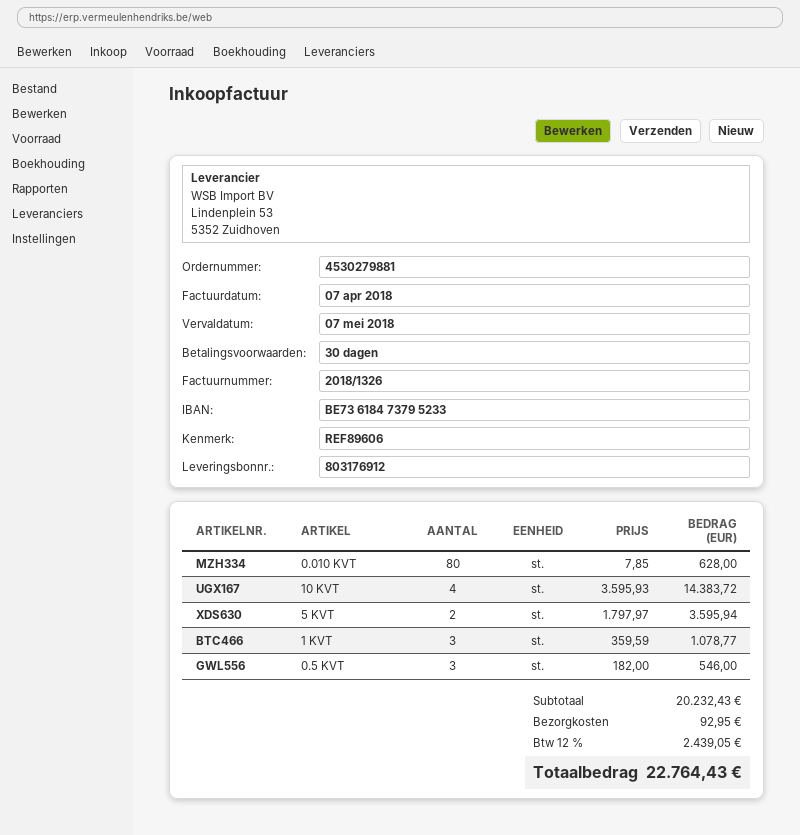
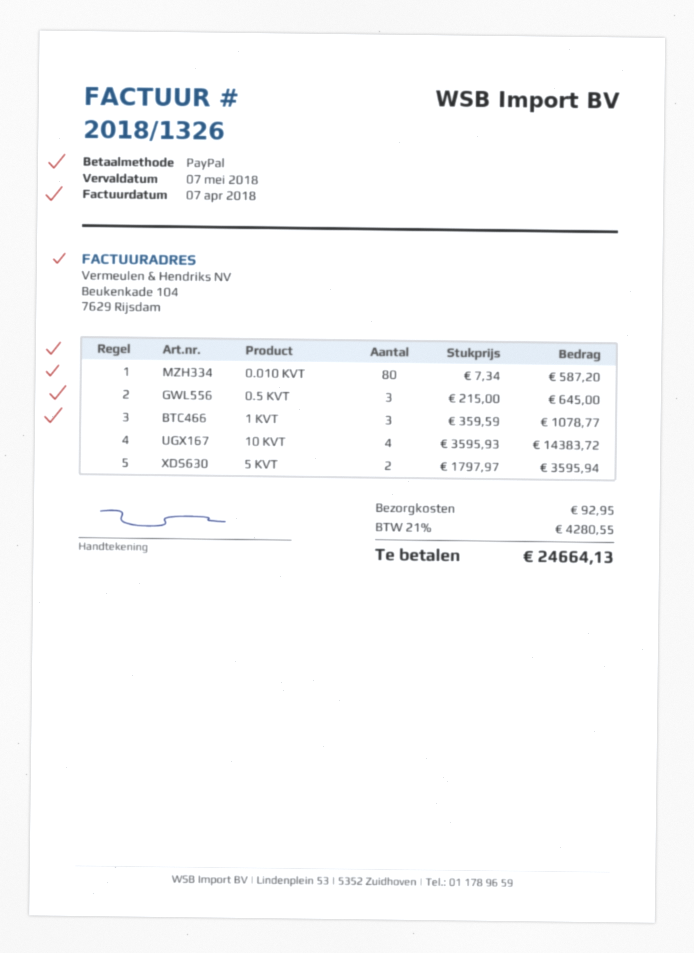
0.010 KVT: 80 x 7.85 = 628.00 -> 80 x 7.34 = 587.20
0.5 KVT: 3 x 182.00 = 546.00 -> 3 x 215.00 = 645.00
tax: 12% = 2439.05 -> 21% = 4280.55
total: 22764.43 -> 24664.13

